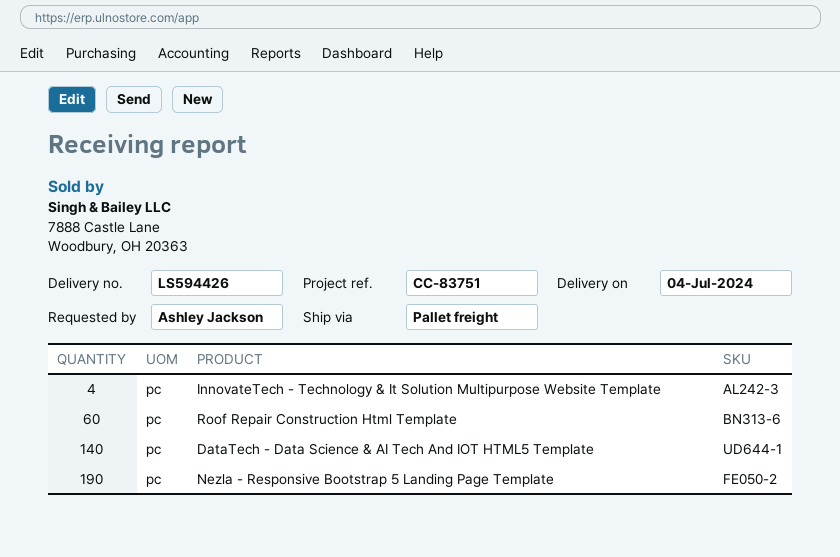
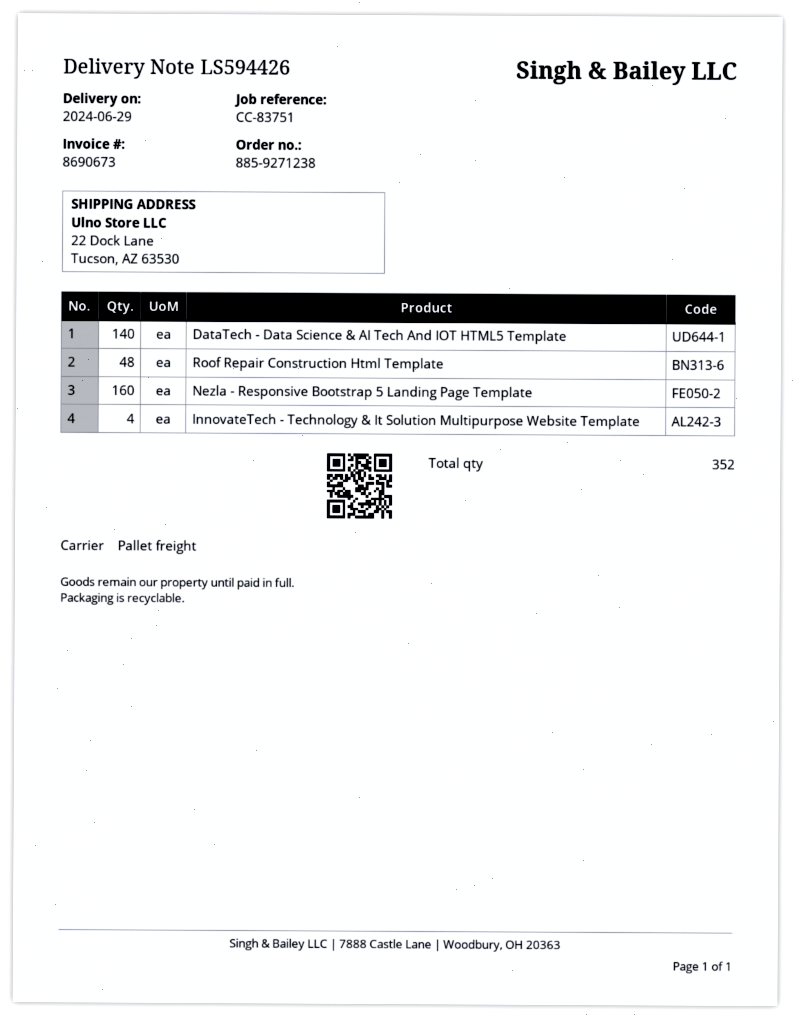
delivery date: 2024-07-04 -> 2024-06-29
Roof Repair Construction Html Template: 60 -> 48
Nezla - Responsive Bootstrap 5 Landing Page Template: 190 -> 160

